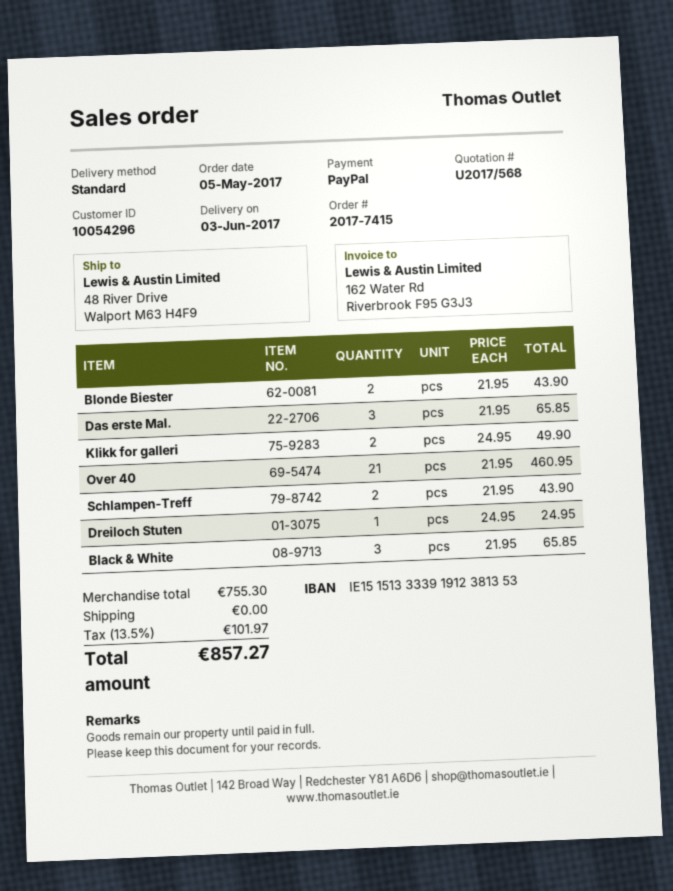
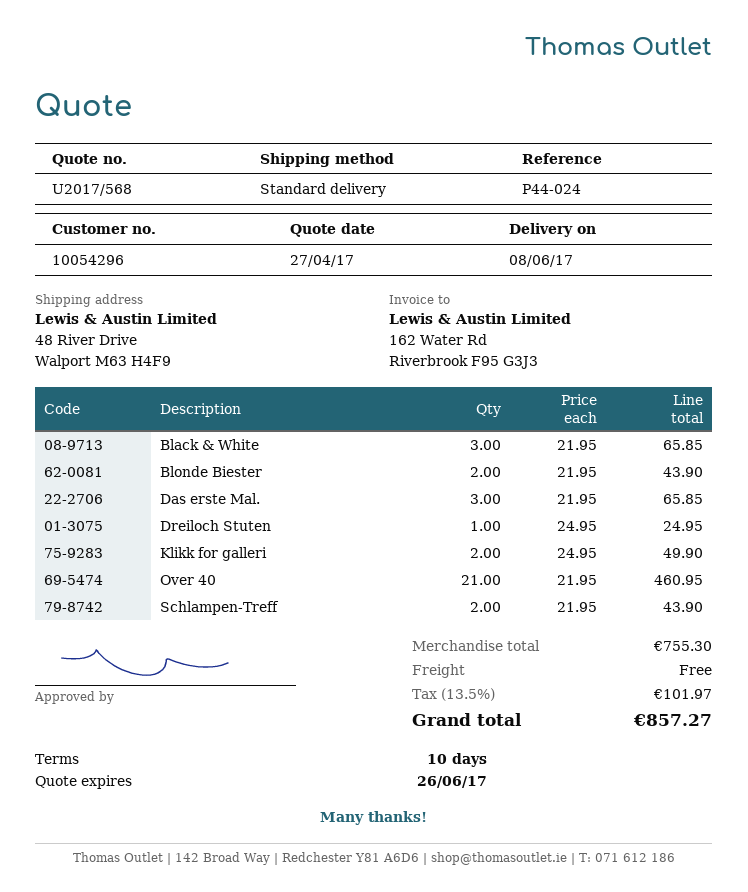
delivery date: 2017-06-03 -> 2017-06-08

